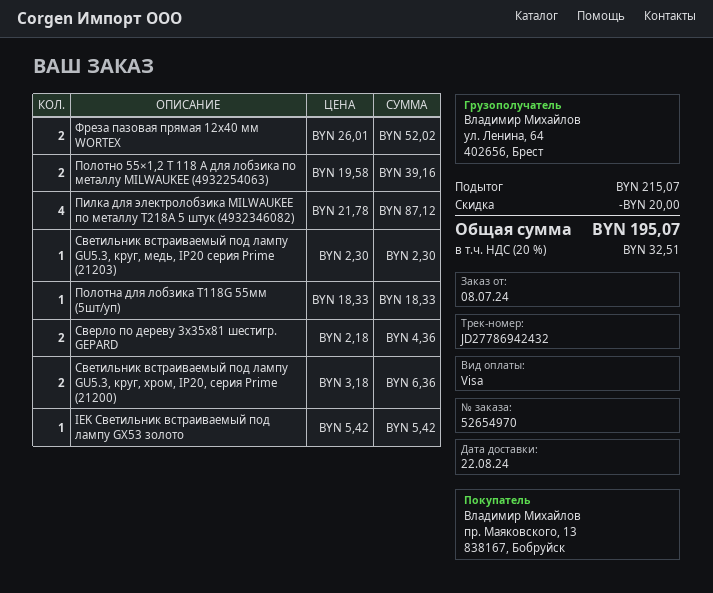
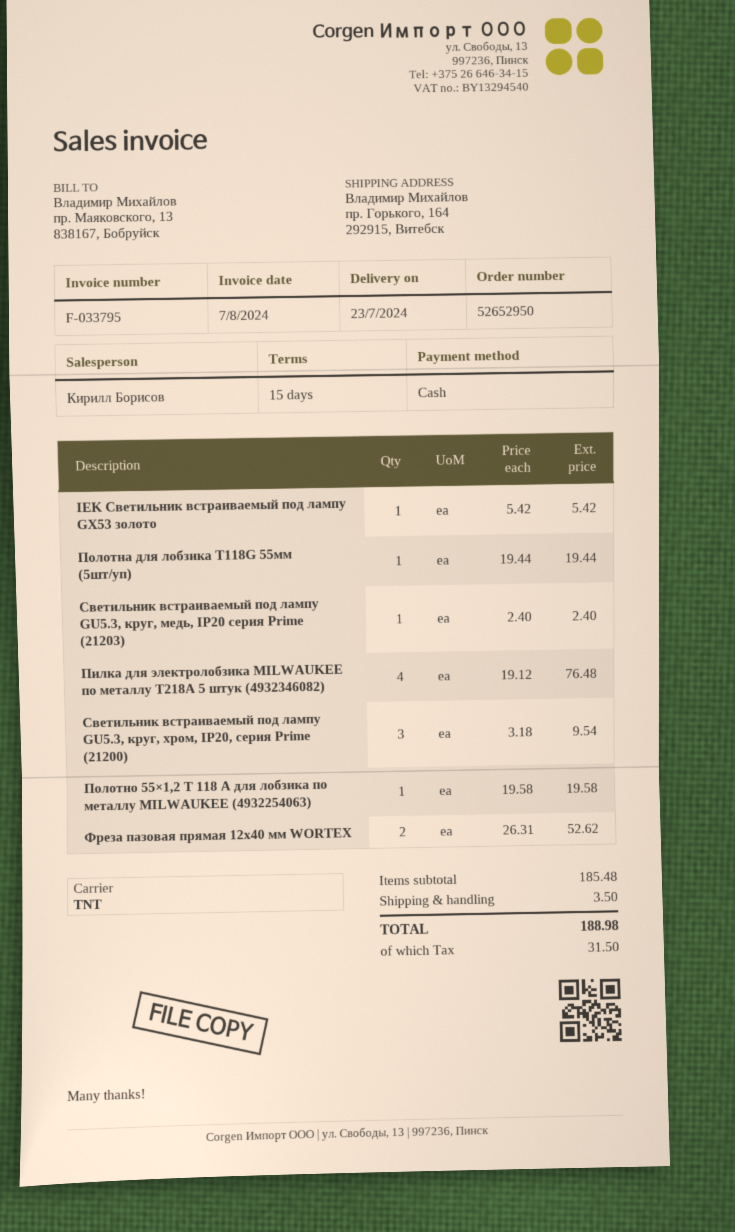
order number: 52654970 -> 52652950
delivery date: 2024-08-22 -> 2024-07-23
payment method: Visa -> cash
ship to: ул. Ленина, 64, 402656, Брест -> пр. Горького, 164, 292915, Витебск
Фреза пазовая прямая 12х40 мм WORTEX: 2 x 26.01 = 52.02 -> 2 x 26.31 = 52.62
Полотно 55×1,2 T 118 A для лобзика по металлу MILWAUKEE (4932254063): 2 x 19.58 = 39.16 -> 1 x 19.58 = 19.58
Пилка для электролобзика MILWAUKEE по металлу T218A 5 штук (4932346082): 4 x 21.78 = 87.12 -> 4 x 19.12 = 76.48
Светильник встраиваемый под лампу GU5.3, круг, медь, IP20 серия Prime (21203): 1 x 2.30 = 2.30 -> 1 x 2.40 = 2.40
Полотна для лобзика T118G 55мм (5шт/уп): 1 x 18.33 = 18.33 -> 1 x 19.44 = 19.44
Сверло по дереву 3х35х81 шестигр. GEPARD: 2 x 2.18 = 4.36 -> none
Светильник встраиваемый под лампу GU5.3, круг, хром, IP20, серия Prime (21200): 2 x 3.18 = 6.36 -> 3 x 3.18 = 9.54
subtotal: 215.07 -> 185.48
discount: 20.00 -> none
shipping: none -> 3.50
tax: 32.51 -> 31.50
total: 195.07 -> 188.98

